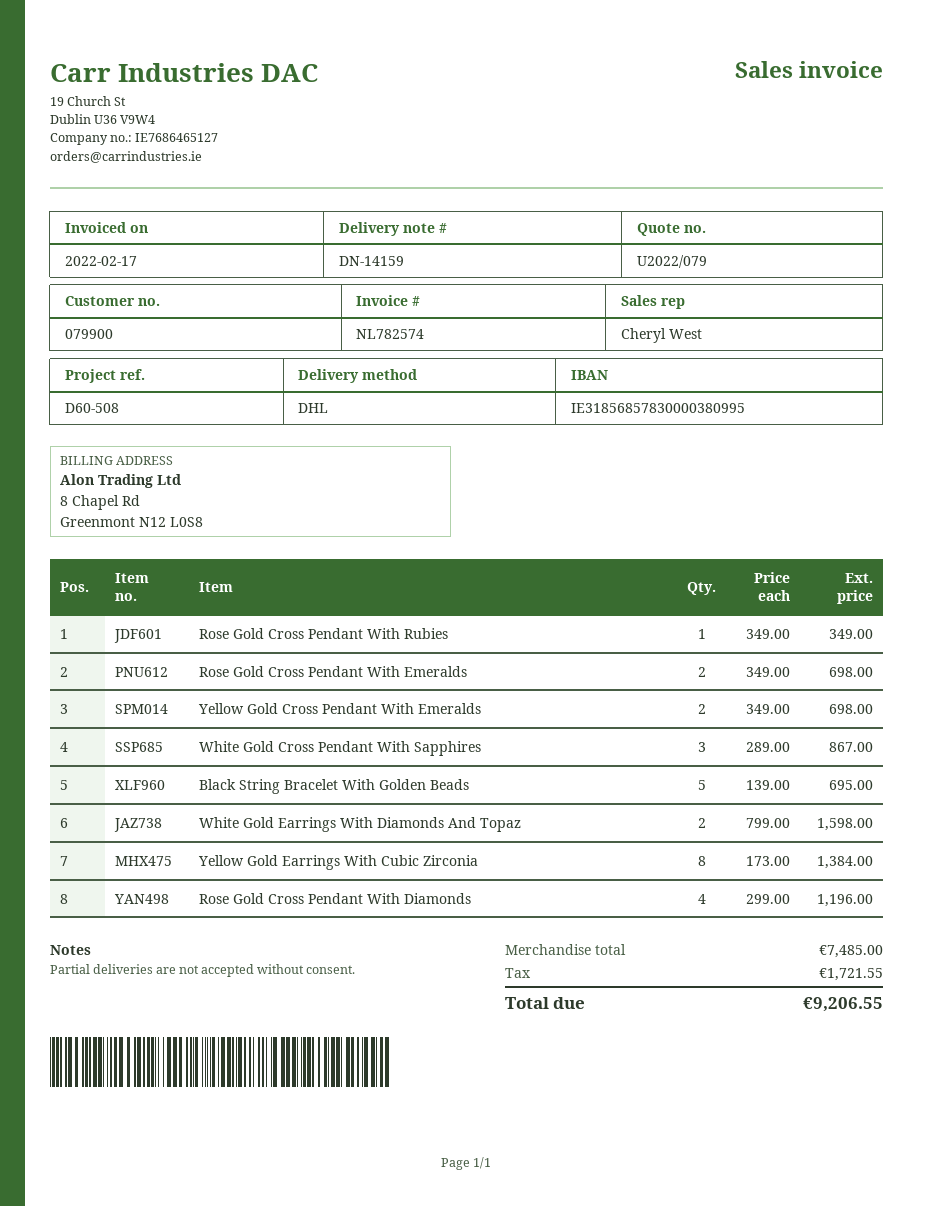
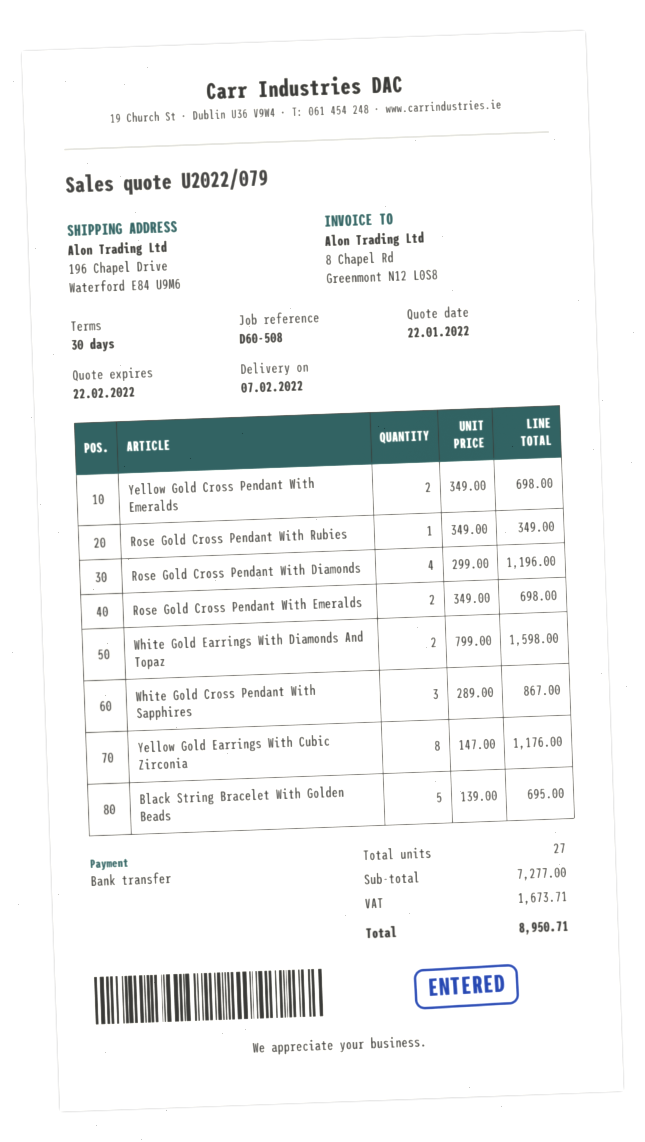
Yellow Gold Earrings With Cubic Zirconia: 8 x 173.00 = 1384.00 -> 8 x 147.00 = 1176.00
subtotal: 7485.00 -> 7277.00
tax: 1721.55 -> 1673.71
total: 9206.55 -> 8950.71

